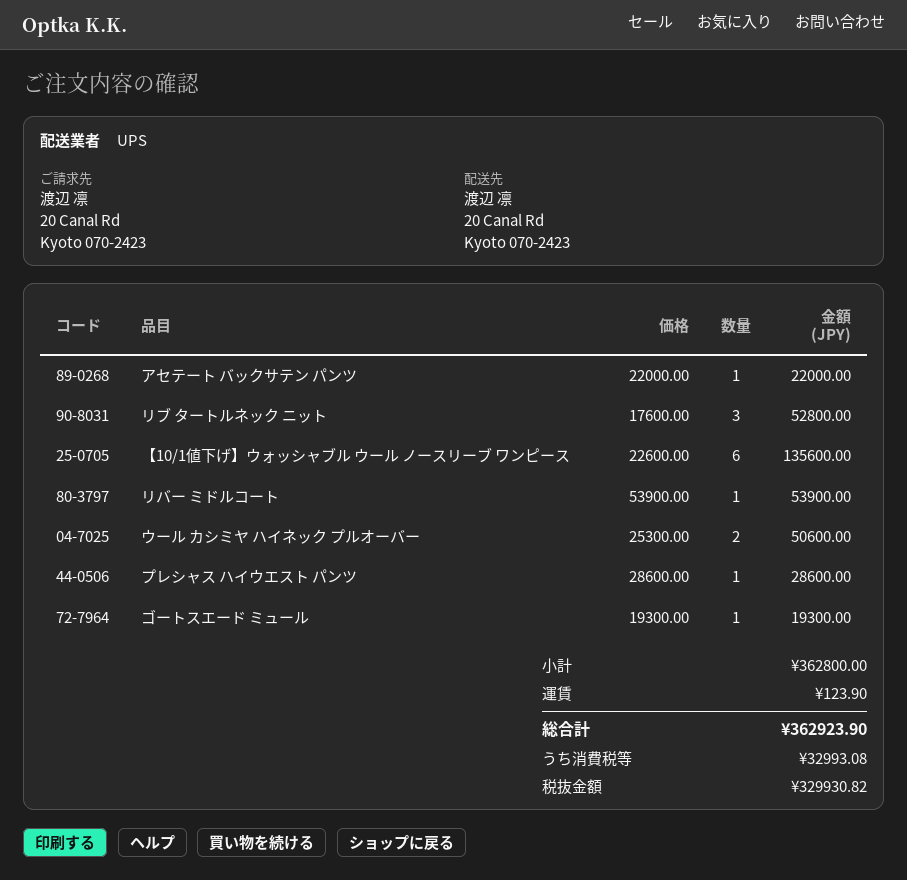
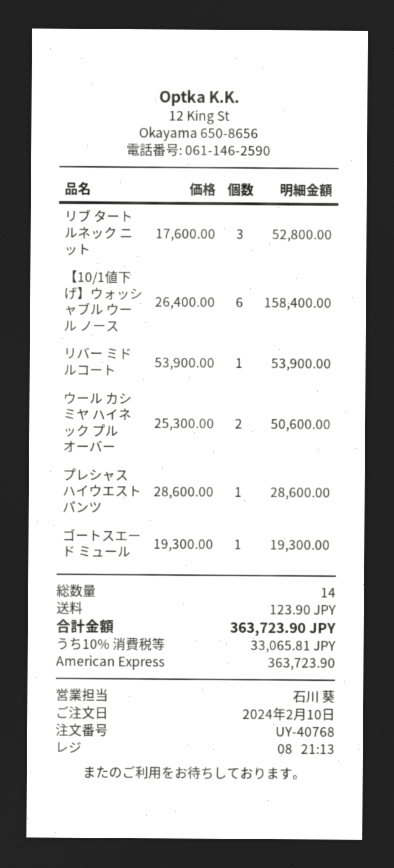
アセテート バックサテン パンツ: 1 x 22000.00 = 22000.00 -> none
【10/1値下げ】ウォッシャブル ウール ノースリーブ ワンピース: 6 x 22600.00 = 135600.00 -> 6 x 26400.00 = 158400.00
tax: 32993.08 -> 33065.81
total: 362923.90 -> 363723.90

